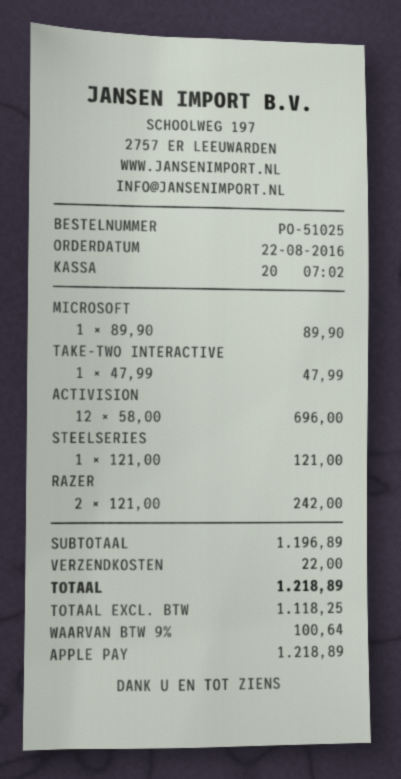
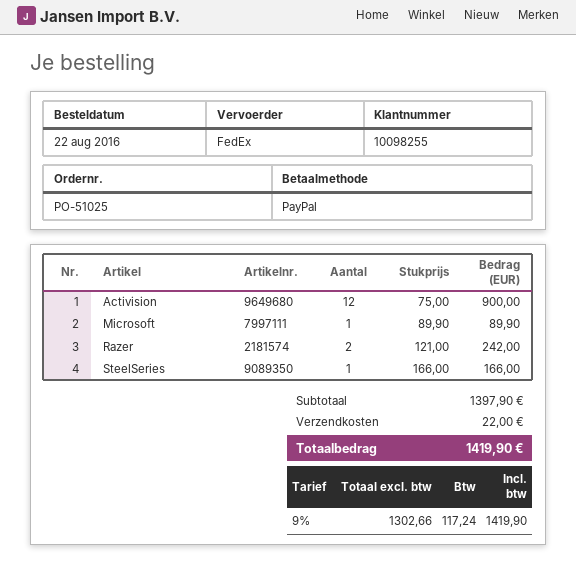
payment method: Apple Pay -> PayPal
TAKE-TWO INTERACTIVE: 1 x 47.99 = 47.99 -> none
ACTIVISION: 12 x 58.00 = 696.00 -> 12 x 75.00 = 900.00
STEELSERIES: 1 x 121.00 = 121.00 -> 1 x 166.00 = 166.00
subtotal: 1196.89 -> 1397.90
net: 1118.25 -> 1302.66
tax: 9% = 100.64 -> 9% = 117.24
total: 1218.89 -> 1419.90

